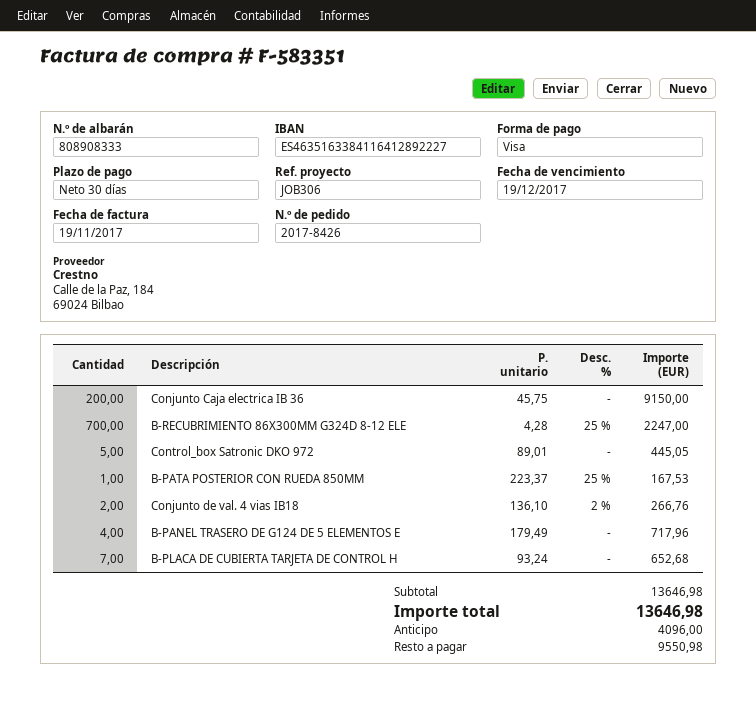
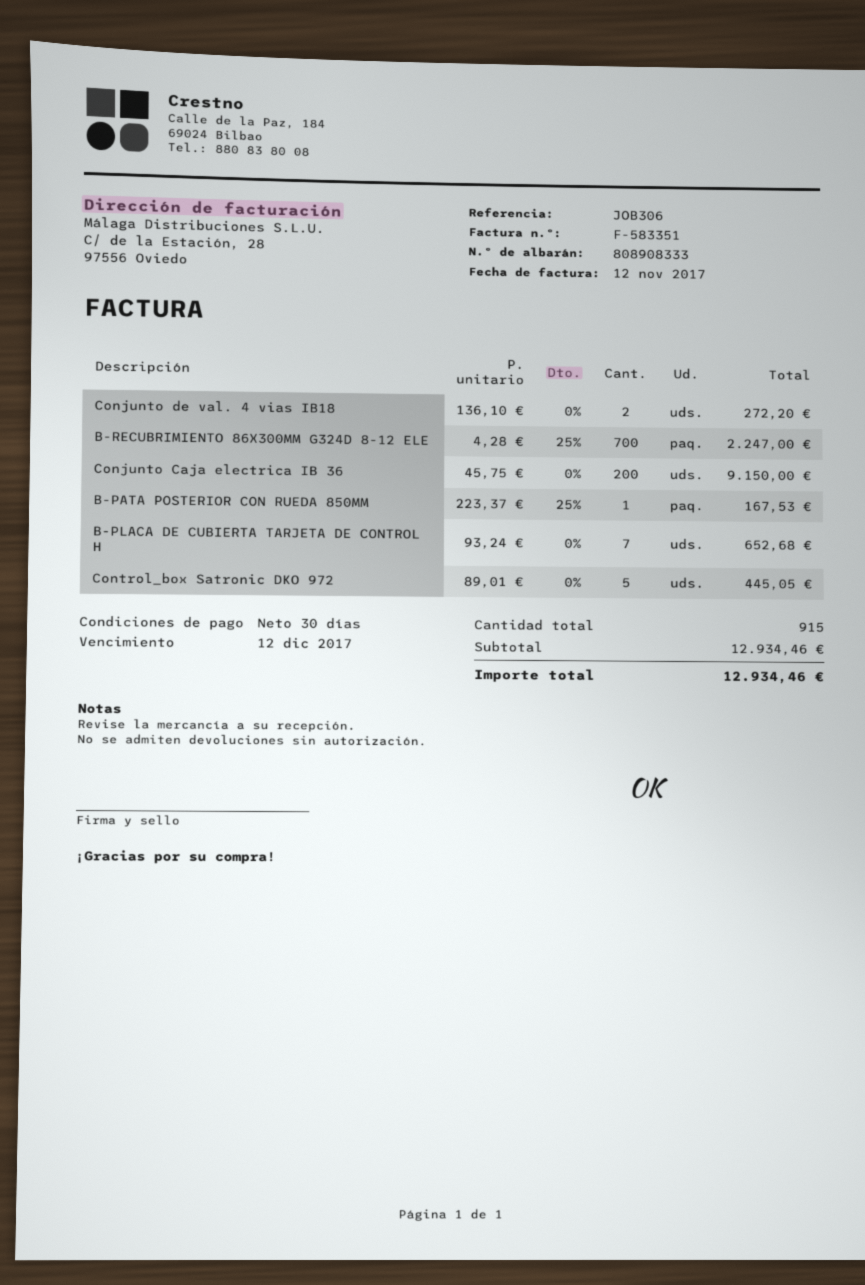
invoice date: 2017-11-19 -> 2017-11-12
due date: 2017-12-19 -> 2017-12-12
Conjunto de val. 4 vias IB18: 2 x 136.10 - 2% = 266.76 -> 2 x 136.10 = 272.20
B-PANEL TRASERO DE G124 DE 5 ELEMENTOS E: 4 x 179.49 = 717.96 -> none
subtotal: 13646.98 -> 12934.46
total: 13646.98 -> 12934.46

